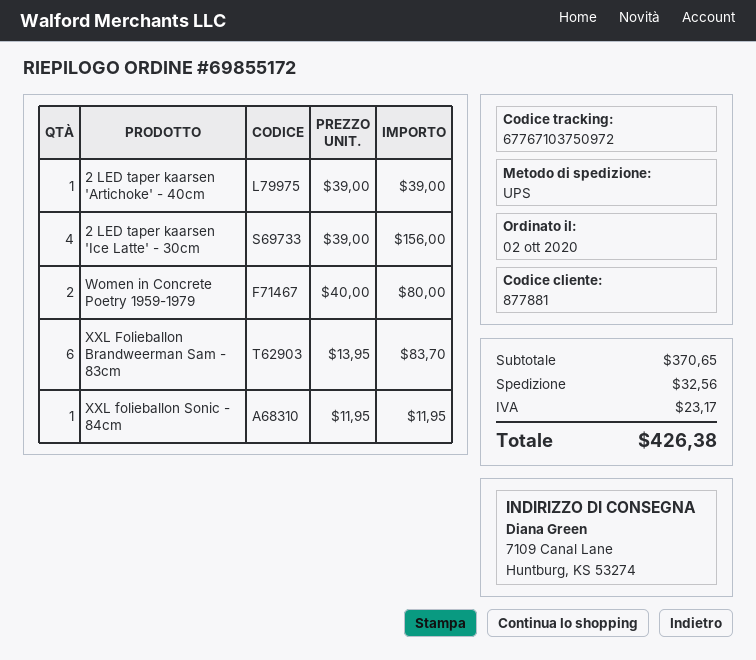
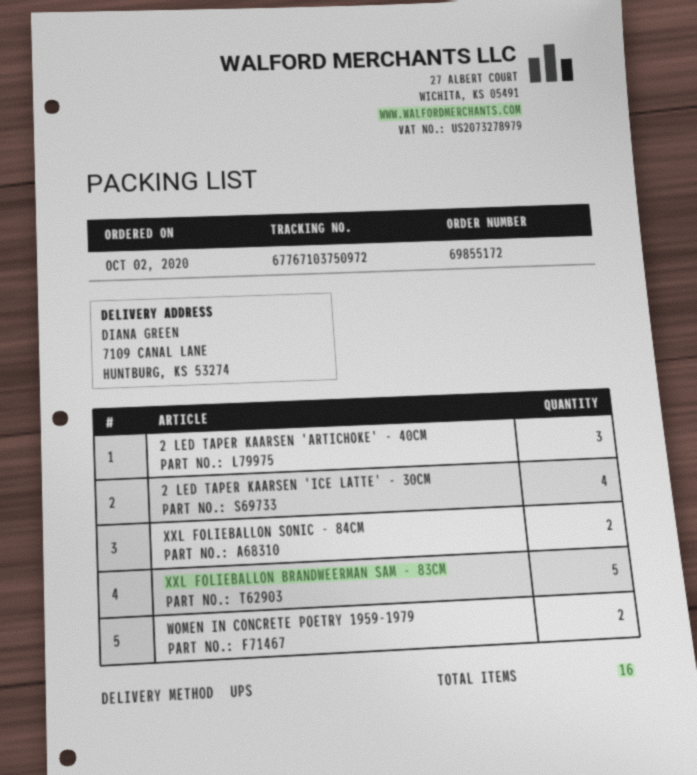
2 LED taper kaarsen 'Artichoke' - 40cm: 1 -> 3
XXL Folieballon Brandweerman Sam - 83cm: 6 -> 5
XXL folieballon Sonic - 84cm: 1 -> 2

